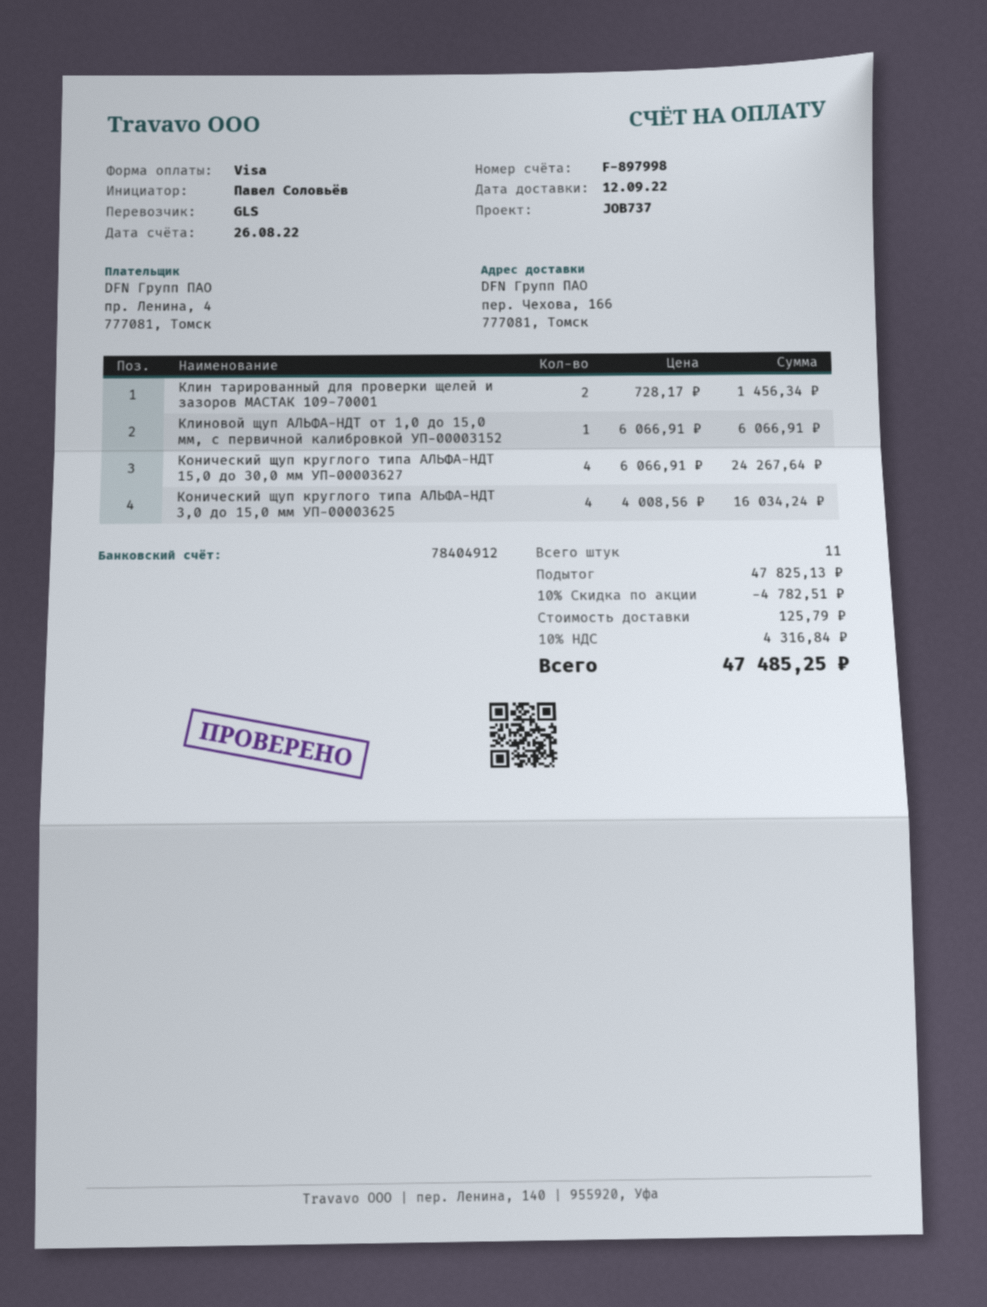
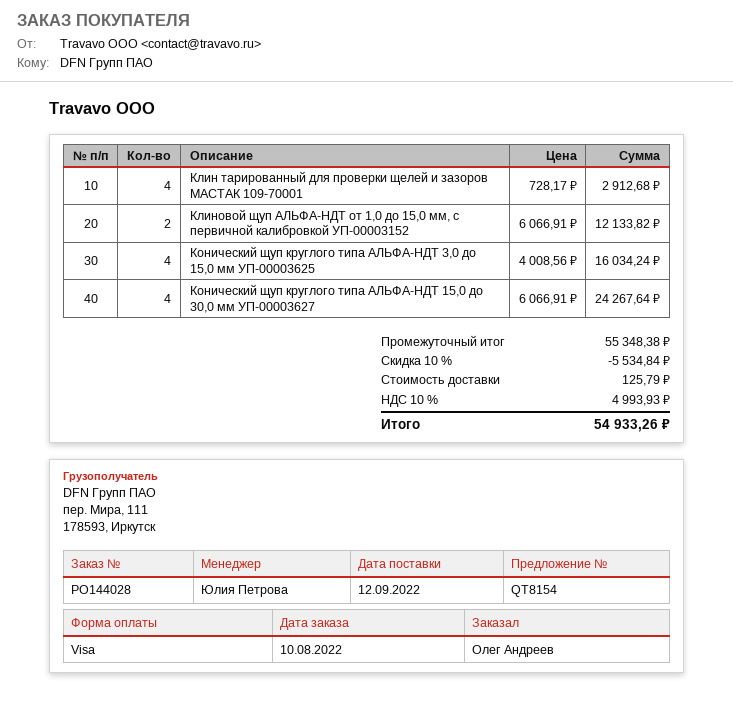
ordered by: Павел Соловьёв -> Олег Андреев
ship to: пер. Чехова, 166, 777081, Томск -> пер. Мира, 111, 178593, Иркутск
Клин тарированный для проверки щелей и зазоров МАСТАК 109-70001: 2 x 728.17 = 1456.34 -> 4 x 728.17 = 2912.68
Клиновой щуп АЛЬФА-НДТ от 1,0 до 15,0 мм, с первичной калибровкой УП-00003152: 1 x 6066.91 = 6066.91 -> 2 x 6066.91 = 12133.82
subtotal: 47825.13 -> 55348.38
discount: 10% = 4782.51 -> 10% = 5534.84
tax: 10% = 4316.84 -> 10% = 4993.93
total: 47485.25 -> 54933.26

